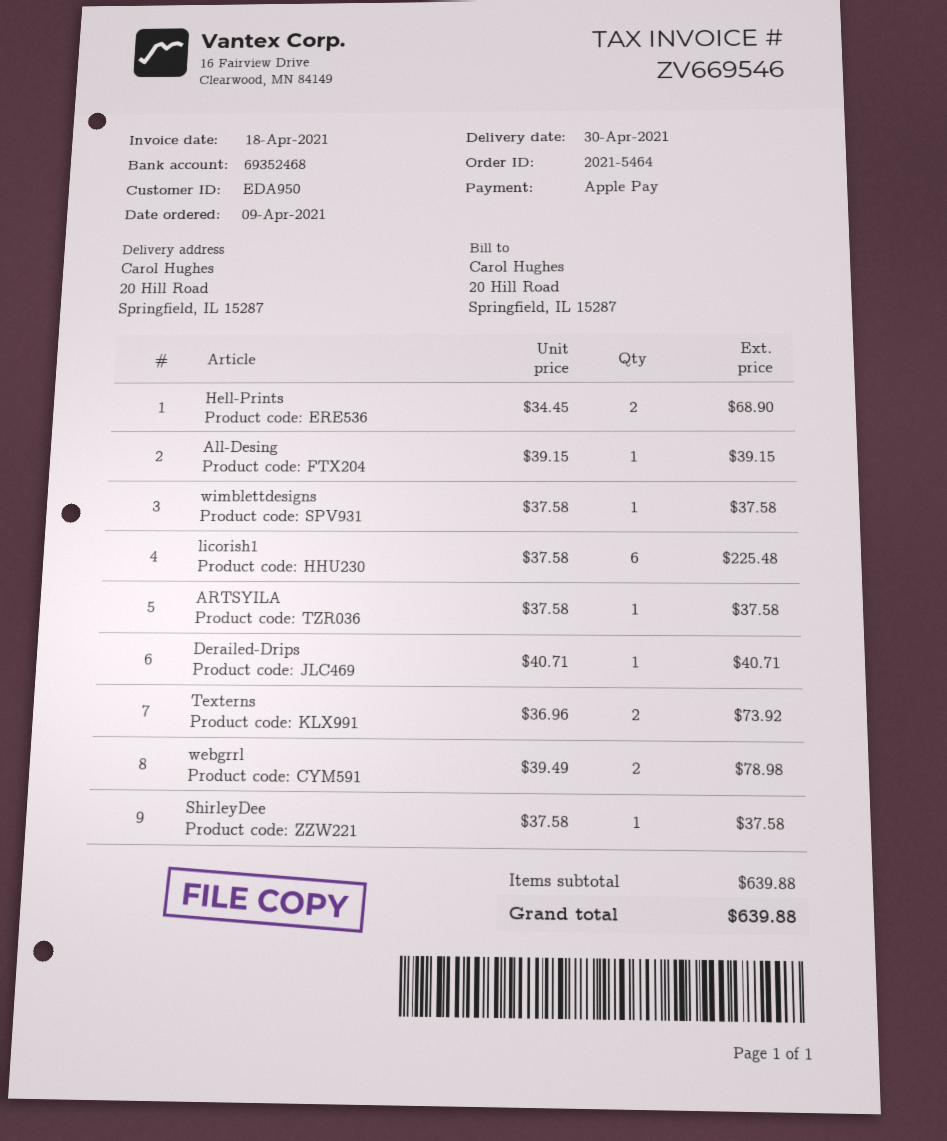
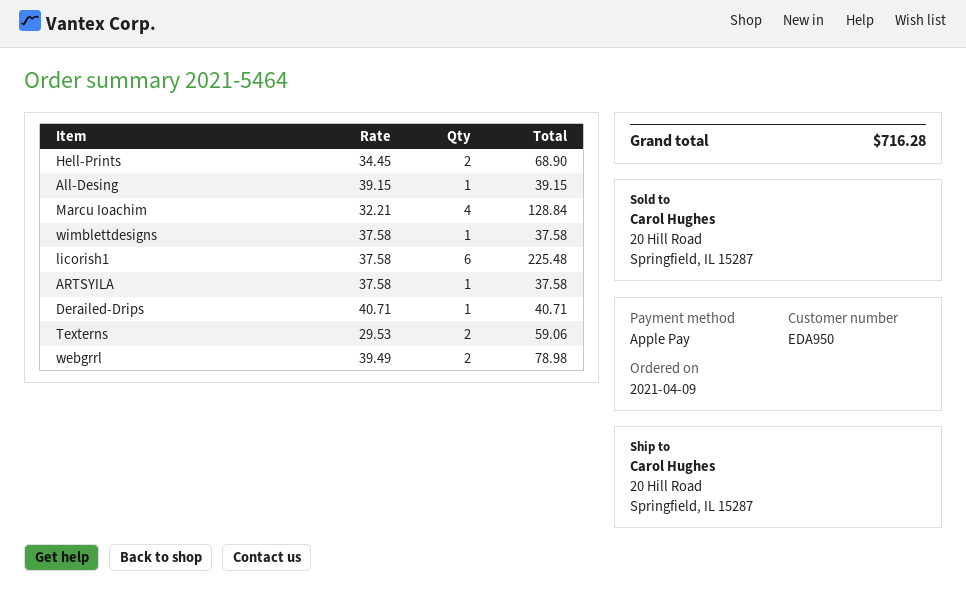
Texterns: 2 x 36.96 = 73.92 -> 2 x 29.53 = 59.06
ShirleyDee: 1 x 37.58 = 37.58 -> none
Marcu Ioachim: none -> 4 x 32.21 = 128.84
total: 639.88 -> 716.28

